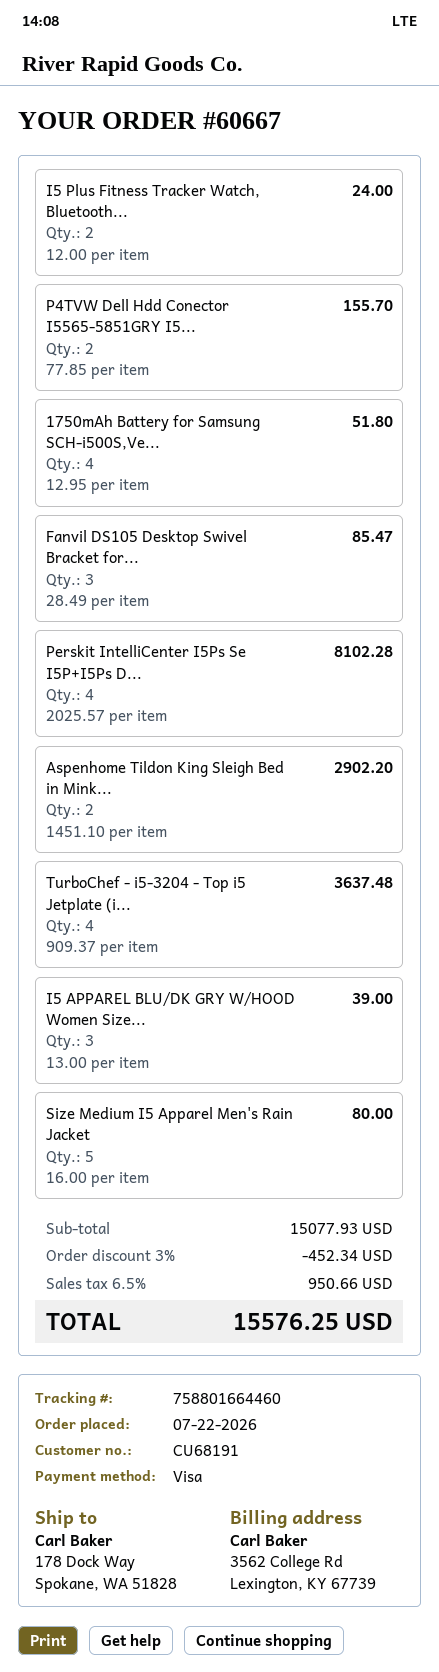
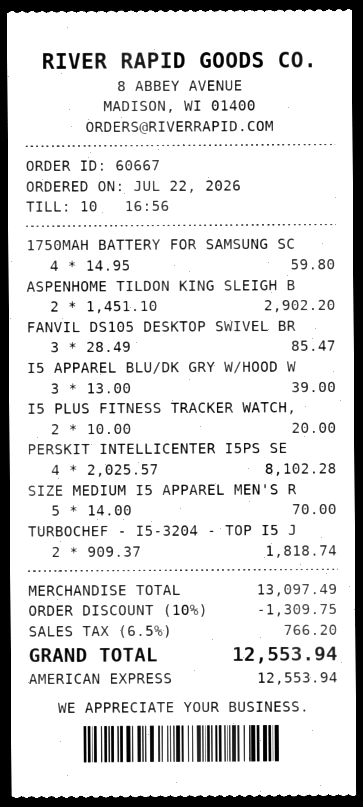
payment method: Visa -> American Express
I5 Plus Fitness Tracker Watch, Bluetooth...: 2 x 12.00 = 24.00 -> 2 x 10.00 = 20.00
P4TVW Dell Hdd Conector I5565-5851GRY I5...: 2 x 77.85 = 155.70 -> none
1750mAh Battery for Samsung SCH-i500S,Ve...: 4 x 12.95 = 51.80 -> 4 x 14.95 = 59.80
TurboChef - i5-3204 - Top i5 Jetplate (i...: 4 x 909.37 = 3637.48 -> 2 x 909.37 = 1818.74
Size Medium I5 Apparel Men's Rain Jacket: 5 x 16.00 = 80.00 -> 5 x 14.00 = 70.00
subtotal: 15077.93 -> 13097.49
discount: 3% = 452.34 -> 10% = 1309.75
tax: 6.5% = 950.66 -> 6.5% = 766.20
total: 15576.25 -> 12553.94

